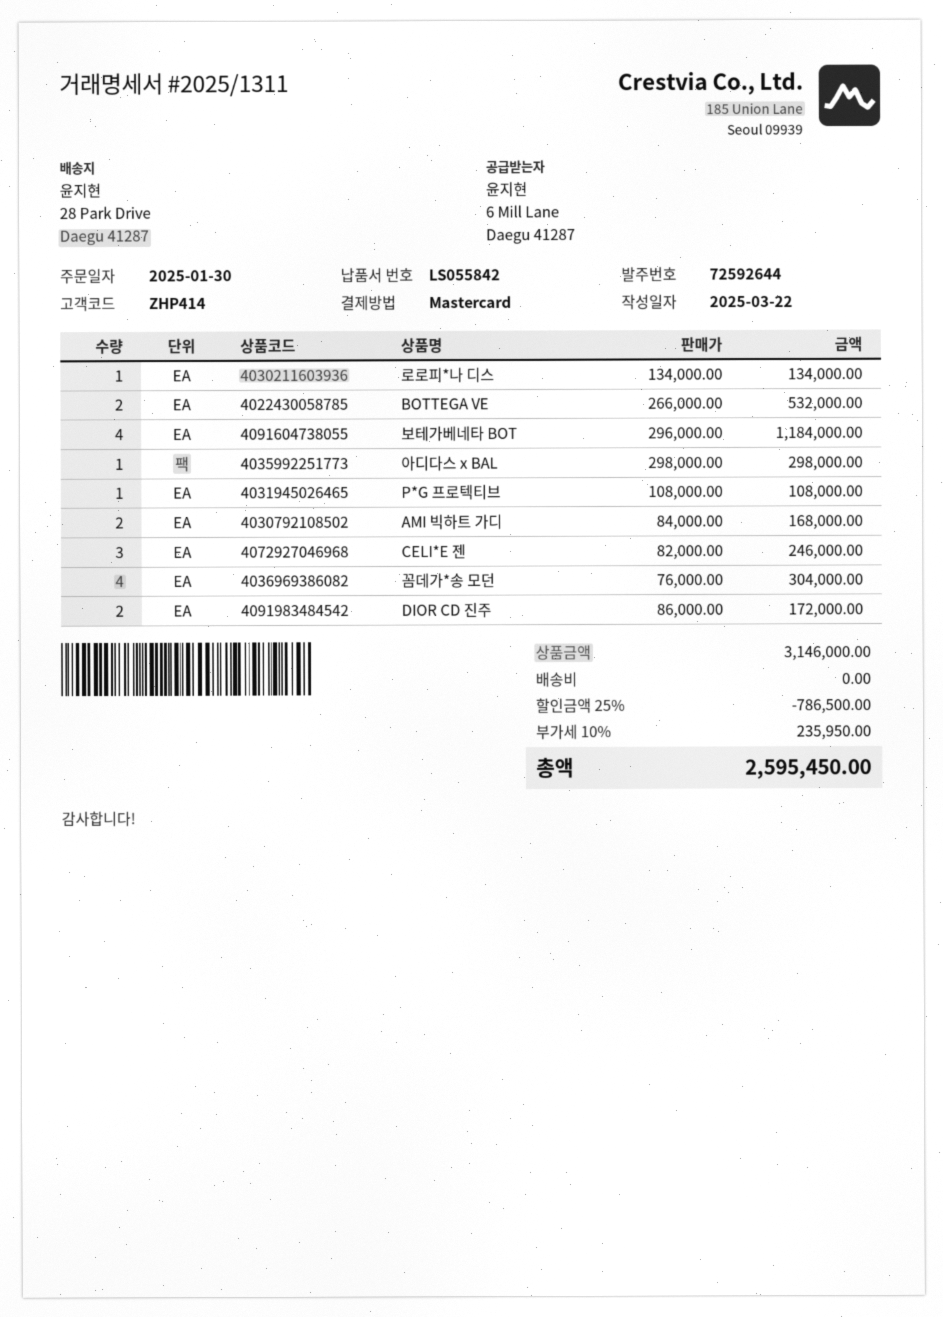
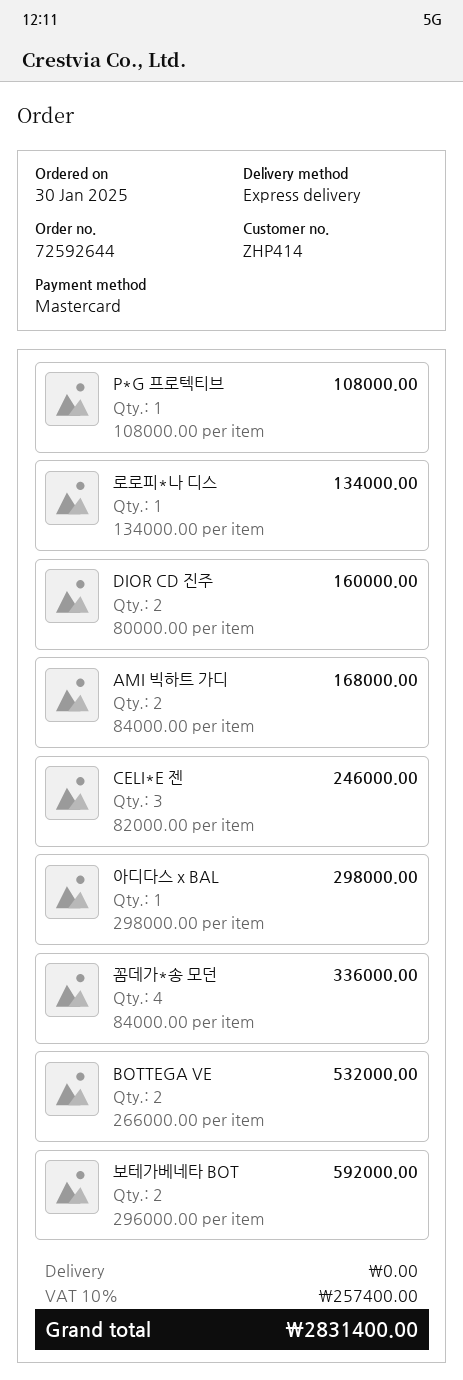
보테가베네타 BOT: 4 x 296000.00 = 1184000.00 -> 2 x 296000.00 = 592000.00
꼼데가*송 모던: 4 x 76000.00 = 304000.00 -> 4 x 84000.00 = 336000.00
DIOR CD 진주: 2 x 86000.00 = 172000.00 -> 2 x 80000.00 = 160000.00
discount: 25% = 786500.00 -> none
tax: 10% = 235950.00 -> 10% = 257400.00
total: 2595450.00 -> 2831400.00

